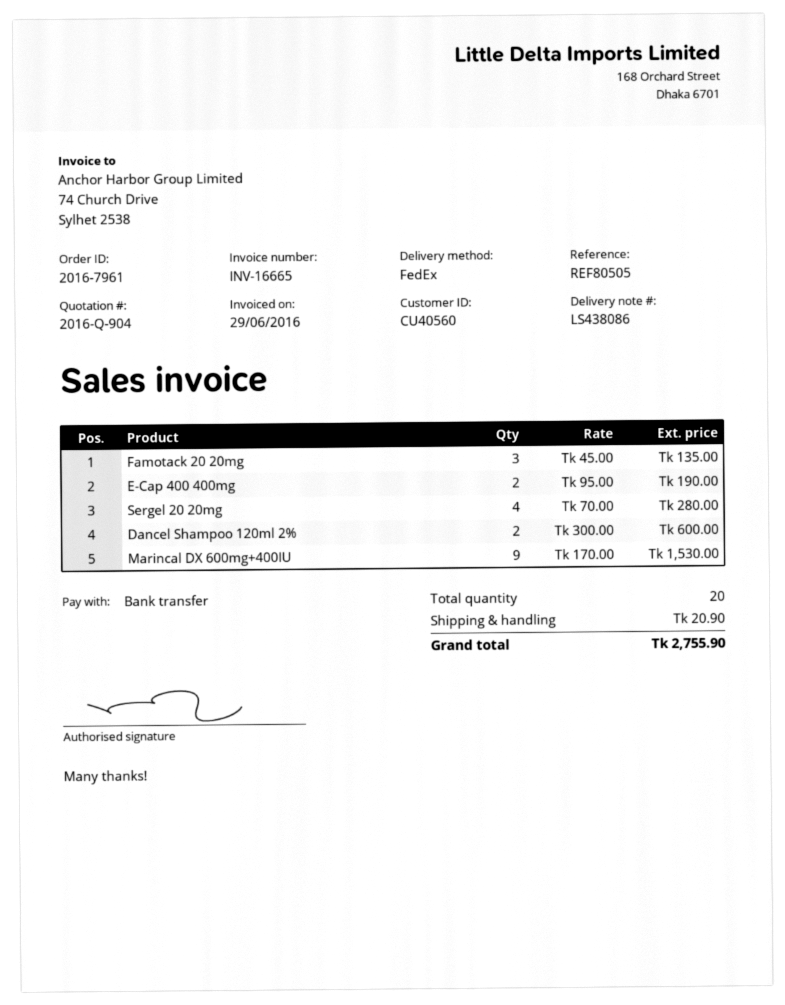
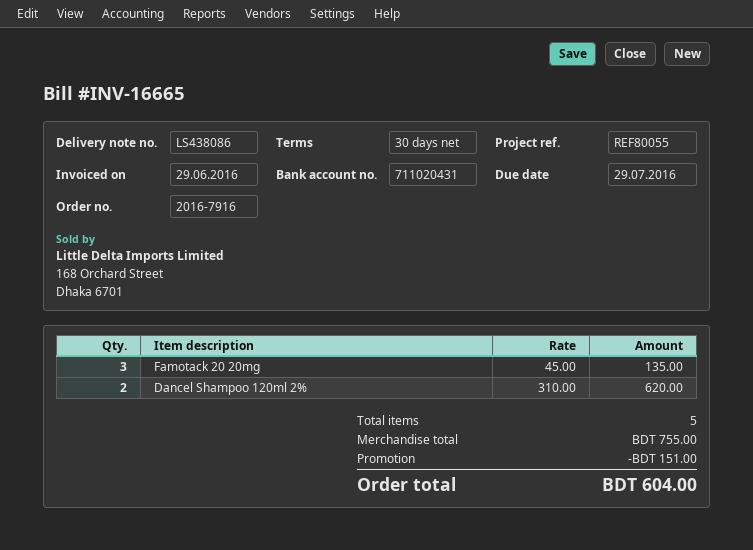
order number: 2016-7961 -> 2016-7916
reference: REF80505 -> REF80055
E-Cap 400 400mg: 2 x 95.00 = 190.00 -> none
Sergel 20 20mg: 4 x 70.00 = 280.00 -> none
Dancel Shampoo 120ml 2%: 2 x 300.00 = 600.00 -> 2 x 310.00 = 620.00
Marincal DX 600mg+400IU: 9 x 170.00 = 1530.00 -> none
total quantity: 20 -> 5
discount: none -> 151.00
shipping: 20.90 -> none
total: 2755.90 -> 604.00

